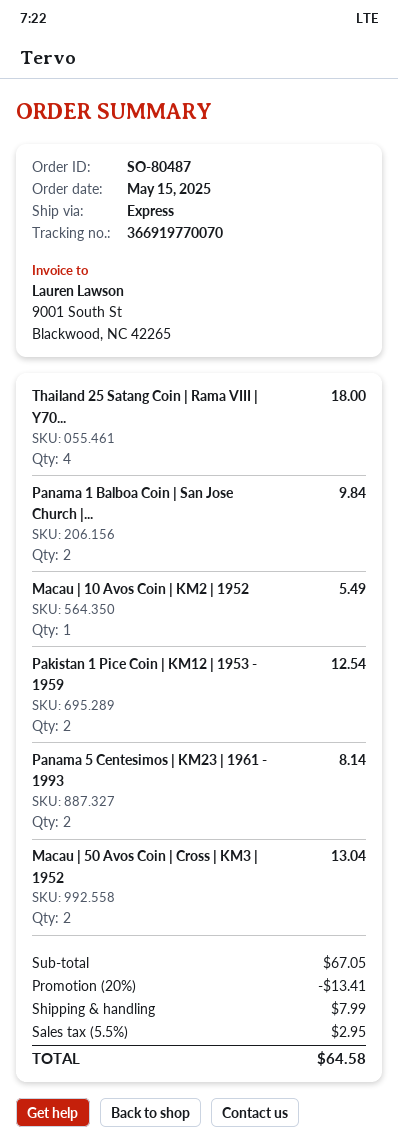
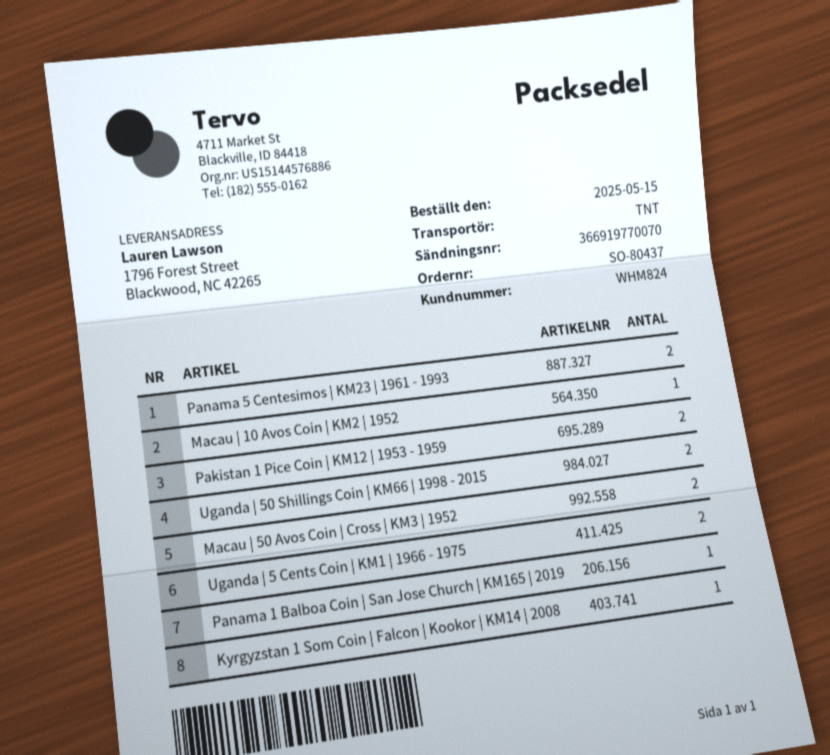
order number: SO-80487 -> SO-80437
shipping method: express -> TNT
Thailand 25 Satang Coin | Rama VIII | Y70...: 4 -> none
Panama 1 Balboa Coin | San Jose Church |...: 2 -> 1
Uganda | 50 Shillings Coin | KM66 | 1998 - 2015: none -> 2
Uganda | 5 Cents Coin | KM1 | 1966 - 1975: none -> 2
Kyrgyzstan 1 Som Coin | Falcon | Kookor | KM14 | 2008: none -> 1

